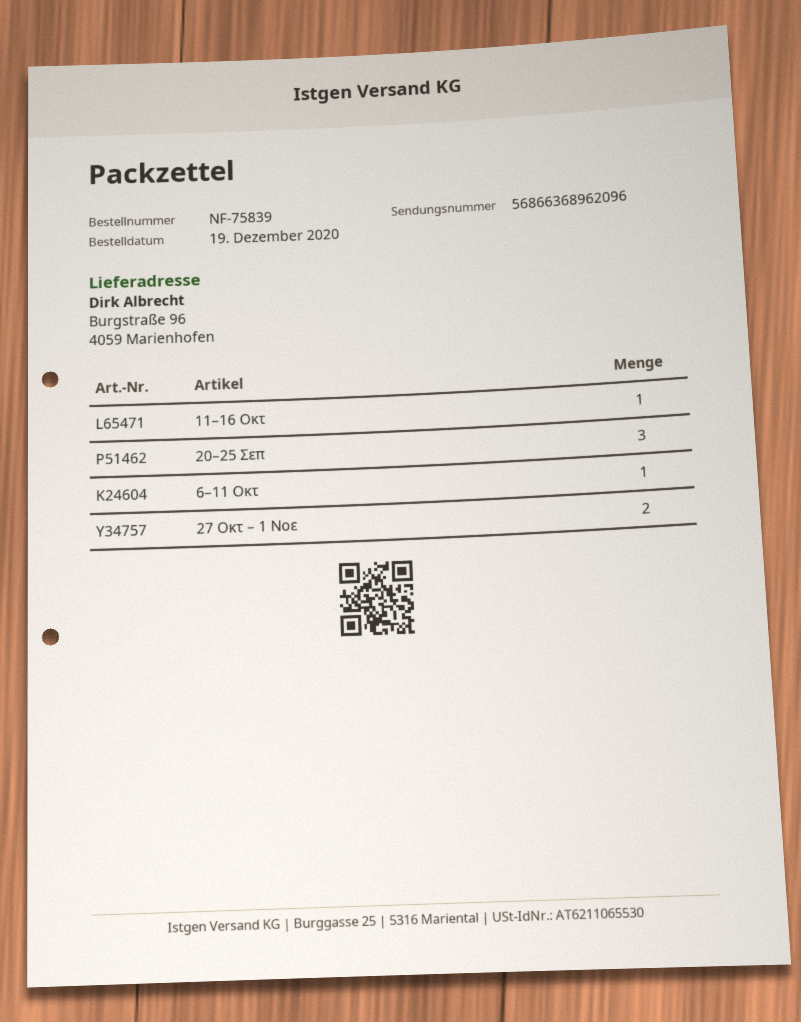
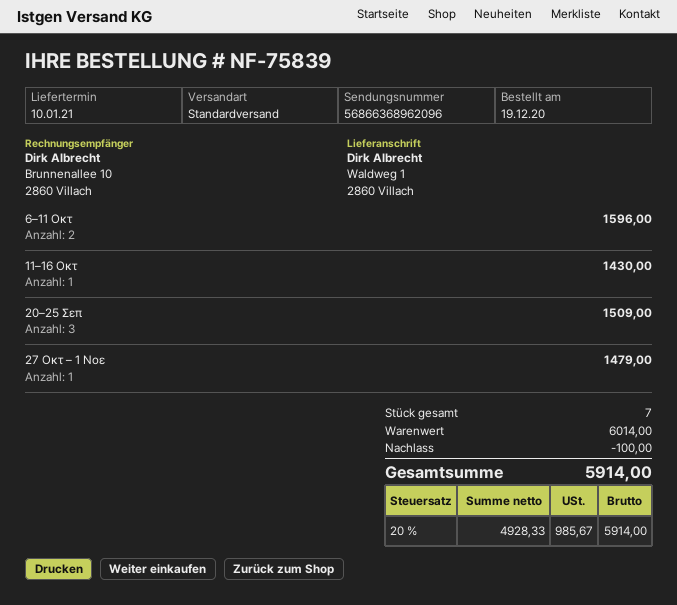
ship to: Burgstraße 96, 4059 Marienhofen -> Waldweg 1, 2860 Villach
6–11 Οκτ: 1 -> 2
27 Οκτ – 1 Νοε: 2 -> 1

